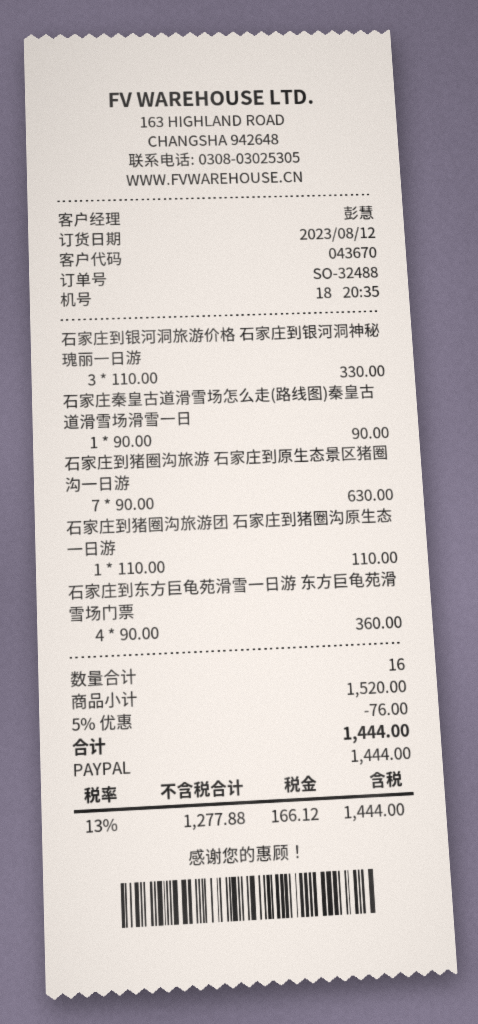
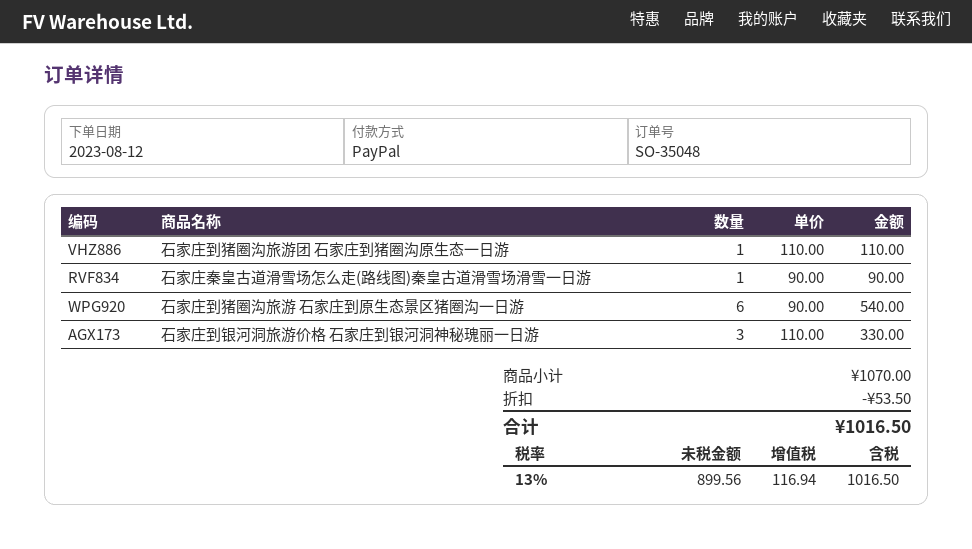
order number: SO-32488 -> SO-35048
石家庄到猪圈沟旅游 石家庄到原生态景区猪圈沟一日游: 7 x 90.00 = 630.00 -> 6 x 90.00 = 540.00
石家庄到东方巨龟苑滑雪一日游 东方巨龟苑滑雪场门票: 4 x 90.00 = 360.00 -> none
subtotal: 1520.00 -> 1070.00
discount: 76.00 -> 53.50
net: 1277.88 -> 899.56
tax: 13% = 166.12 -> 13% = 116.94
total: 1444.00 -> 1016.50

